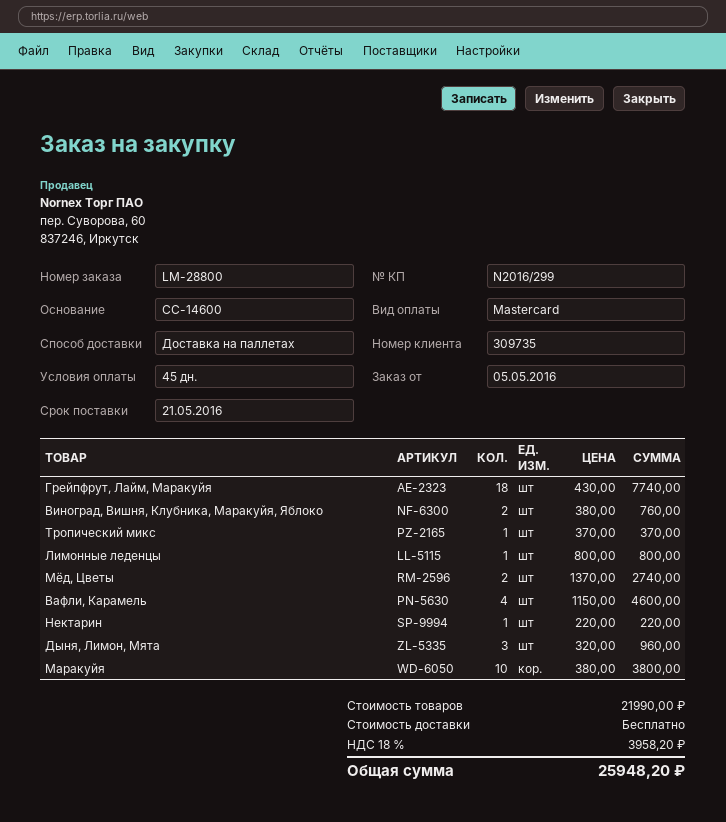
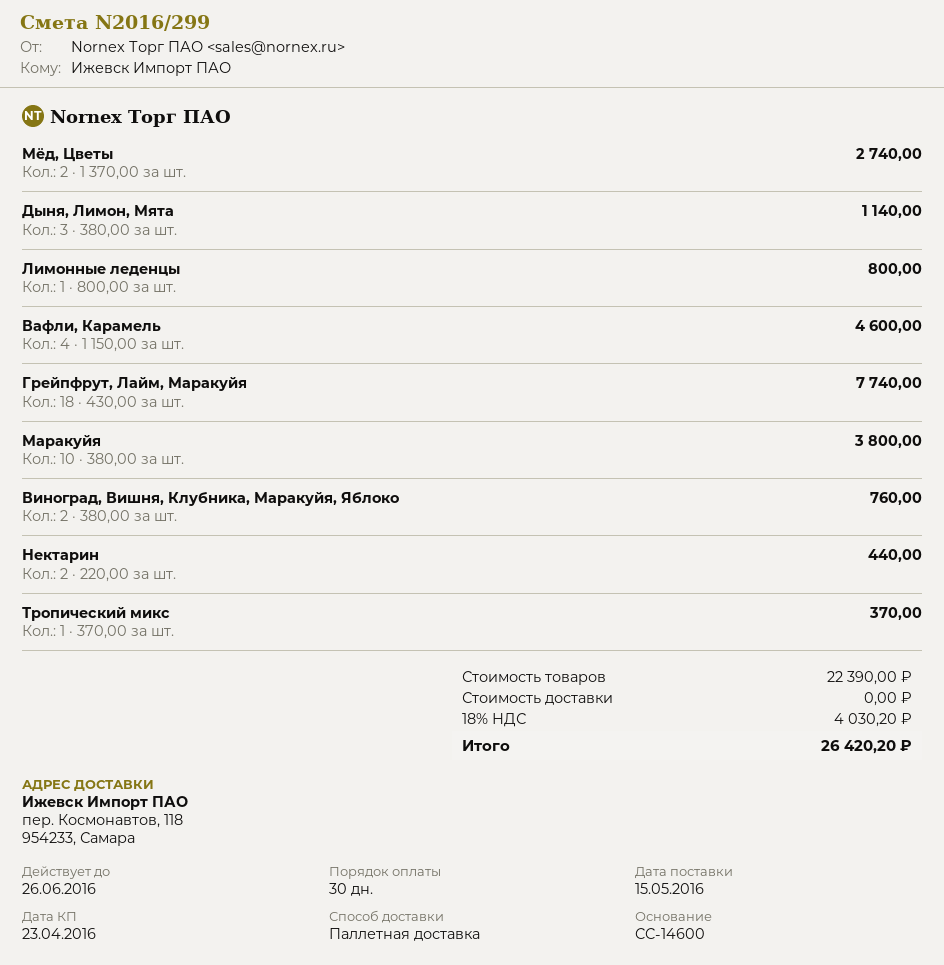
delivery date: 2016-05-21 -> 2016-05-15
payment terms: 45 days -> 30 days
Нектарин: 1 x 220.00 = 220.00 -> 2 x 220.00 = 440.00
Дыня, Лимон, Мята: 3 x 320.00 = 960.00 -> 3 x 380.00 = 1140.00
subtotal: 21990.00 -> 22390.00
tax: 18% = 3958.20 -> 18% = 4030.20
total: 25948.20 -> 26420.20

